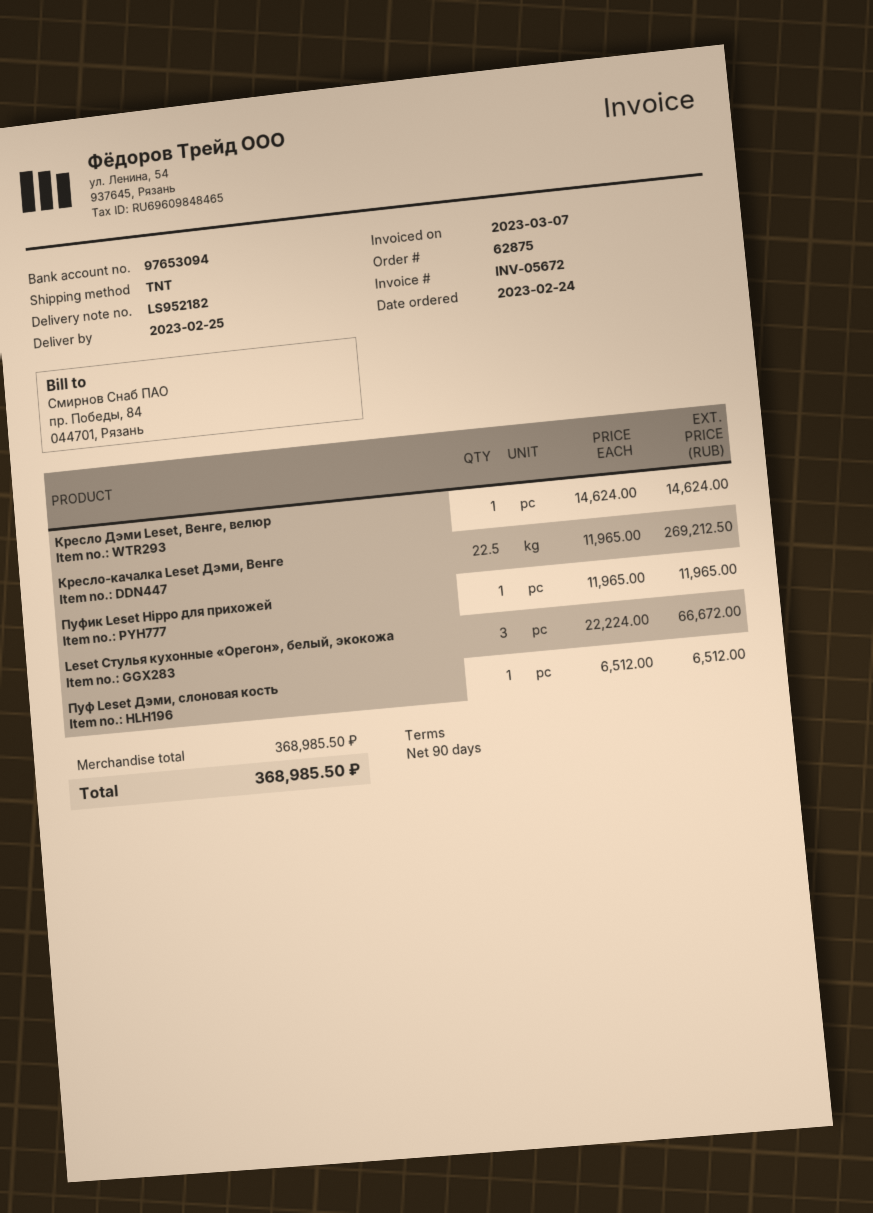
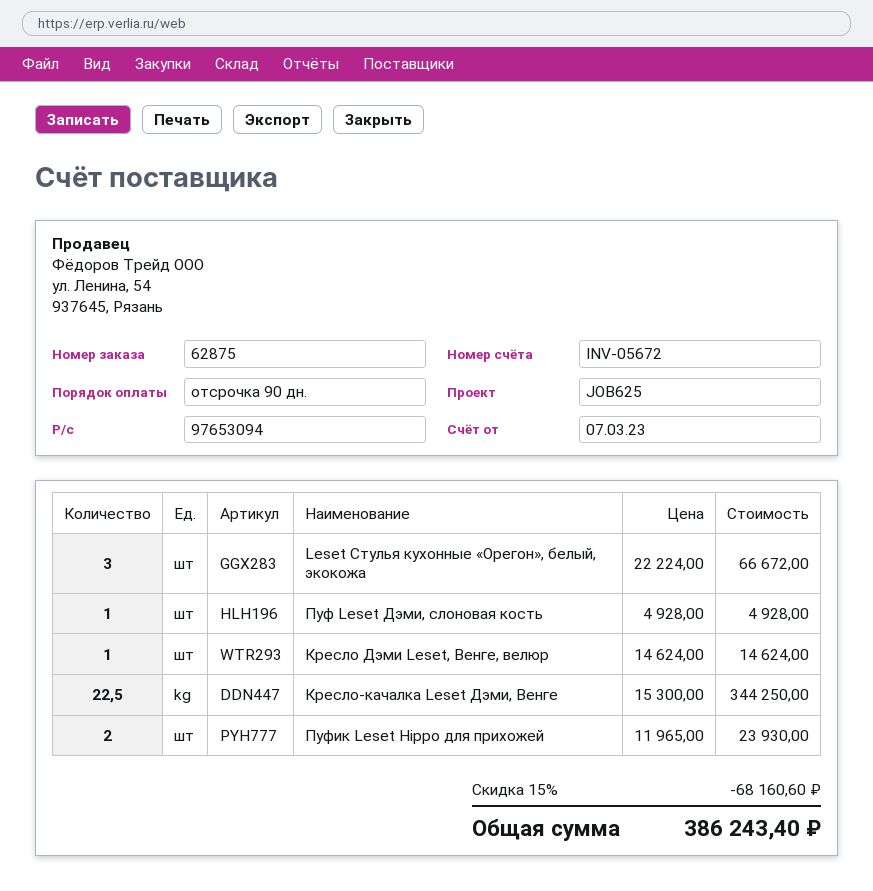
Кресло-качалка Leset Дэми, Венге: 22.5 x 11965.00 = 269212.50 -> 22.5 x 15300.00 = 344250.00
Пуфик Leset Hippo для прихожей: 1 x 11965.00 = 11965.00 -> 2 x 11965.00 = 23930.00
Пуф Leset Дэми, слоновая кость: 1 x 6512.00 = 6512.00 -> 1 x 4928.00 = 4928.00
discount: none -> 15% = 68160.60
total: 368985.50 -> 386243.40

